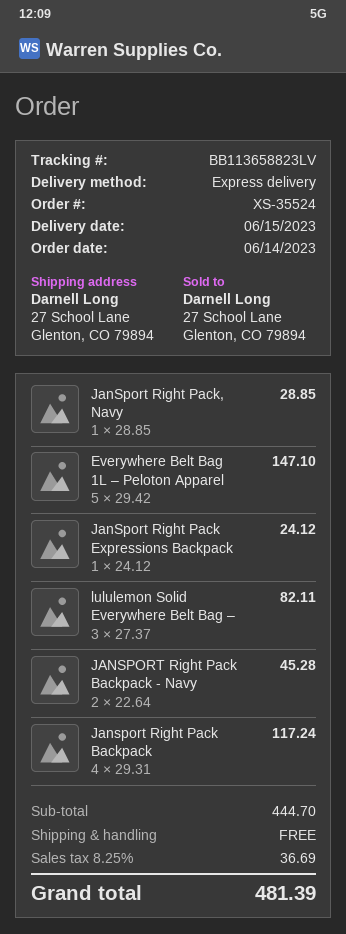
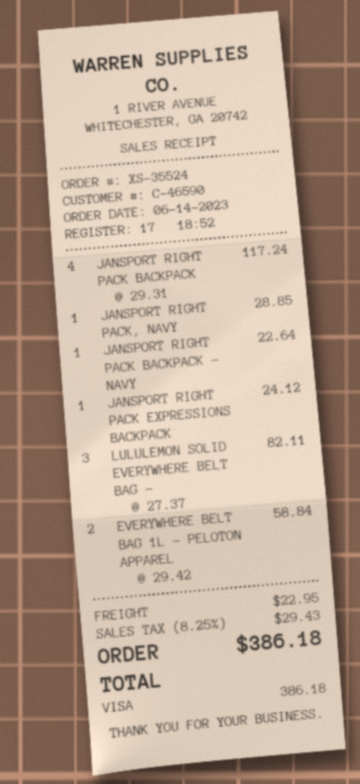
Everywhere Belt Bag 1L – Peloton Apparel: 5 x 29.42 = 147.10 -> 2 x 29.42 = 58.84
JANSPORT Right Pack Backpack - Navy: 2 x 22.64 = 45.28 -> 1 x 22.64 = 22.64
shipping: 0.00 -> 22.95
tax: 8.25% = 36.69 -> 8.25% = 29.43
total: 481.39 -> 386.18

